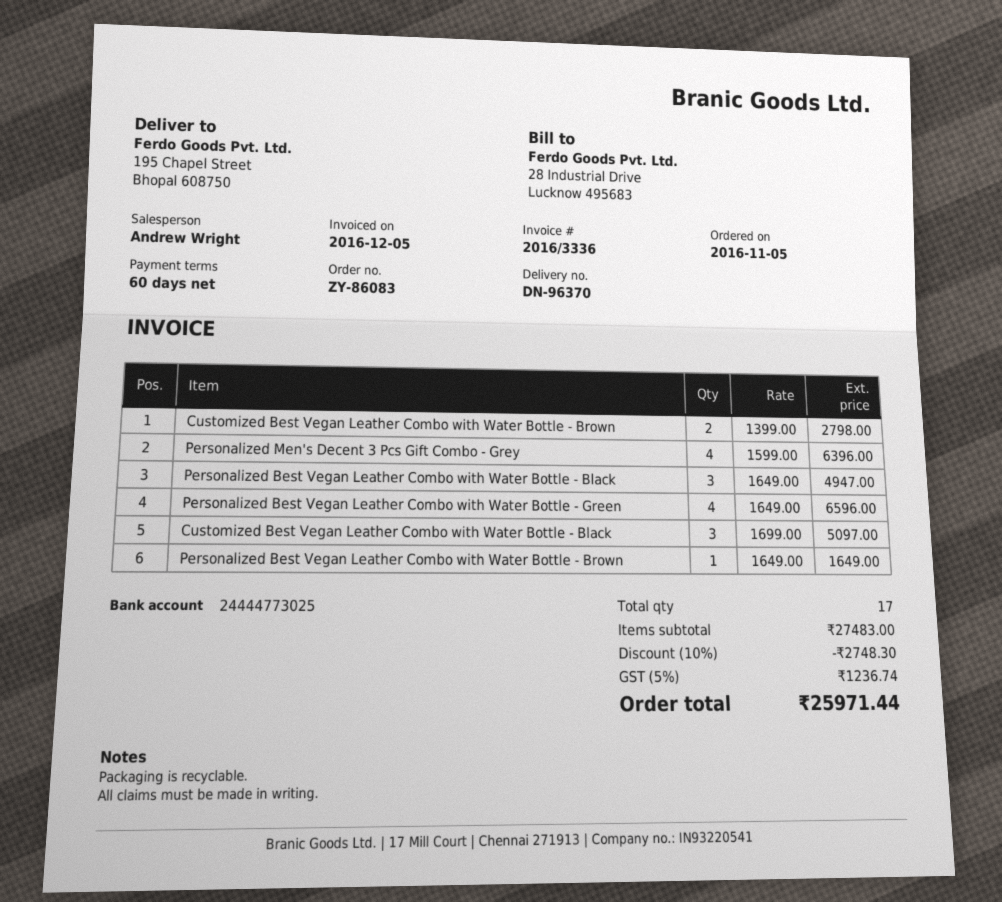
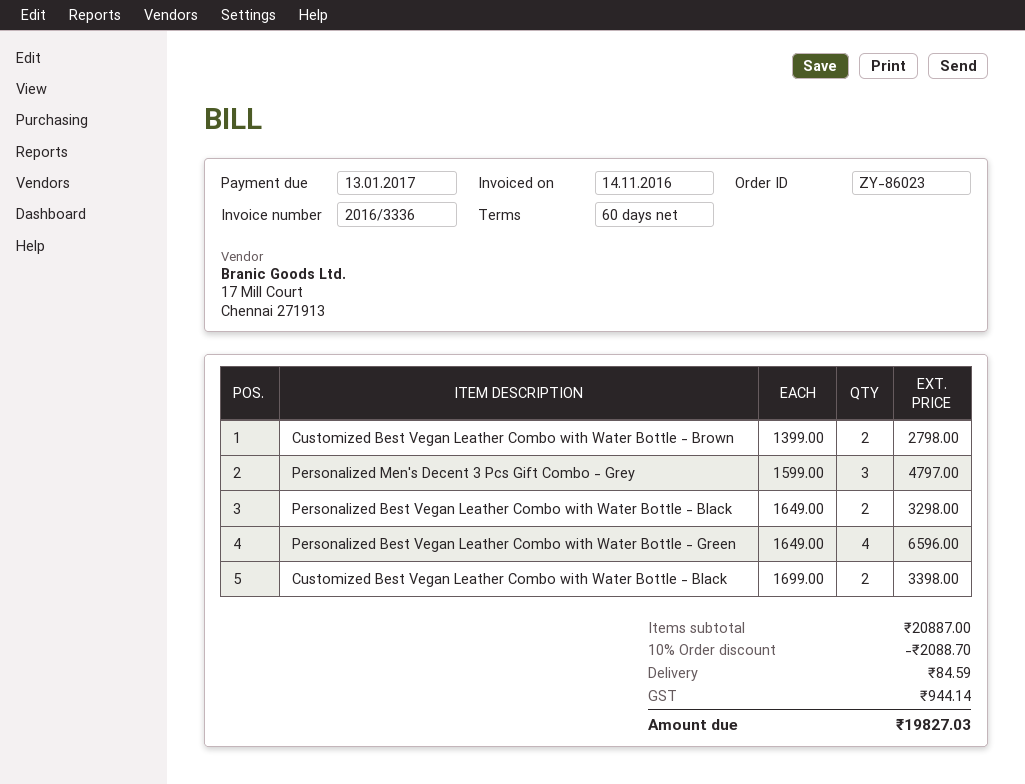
order number: ZY-86083 -> ZY-86023
invoice date: 2016-12-05 -> 2016-11-14
Personalized Men's Decent 3 Pcs Gift Combo - Grey: 4 x 1599.00 = 6396.00 -> 3 x 1599.00 = 4797.00
Personalized Best Vegan Leather Combo with Water Bottle - Black: 3 x 1649.00 = 4947.00 -> 2 x 1649.00 = 3298.00
Customized Best Vegan Leather Combo with Water Bottle - Black: 3 x 1699.00 = 5097.00 -> 2 x 1699.00 = 3398.00
Personalized Best Vegan Leather Combo with Water Bottle - Brown: 1 x 1649.00 = 1649.00 -> none
subtotal: 27483.00 -> 20887.00
discount: 10% = 2748.30 -> 10% = 2088.70
shipping: none -> 84.59
tax: 1236.74 -> 944.14
total: 25971.44 -> 19827.03

